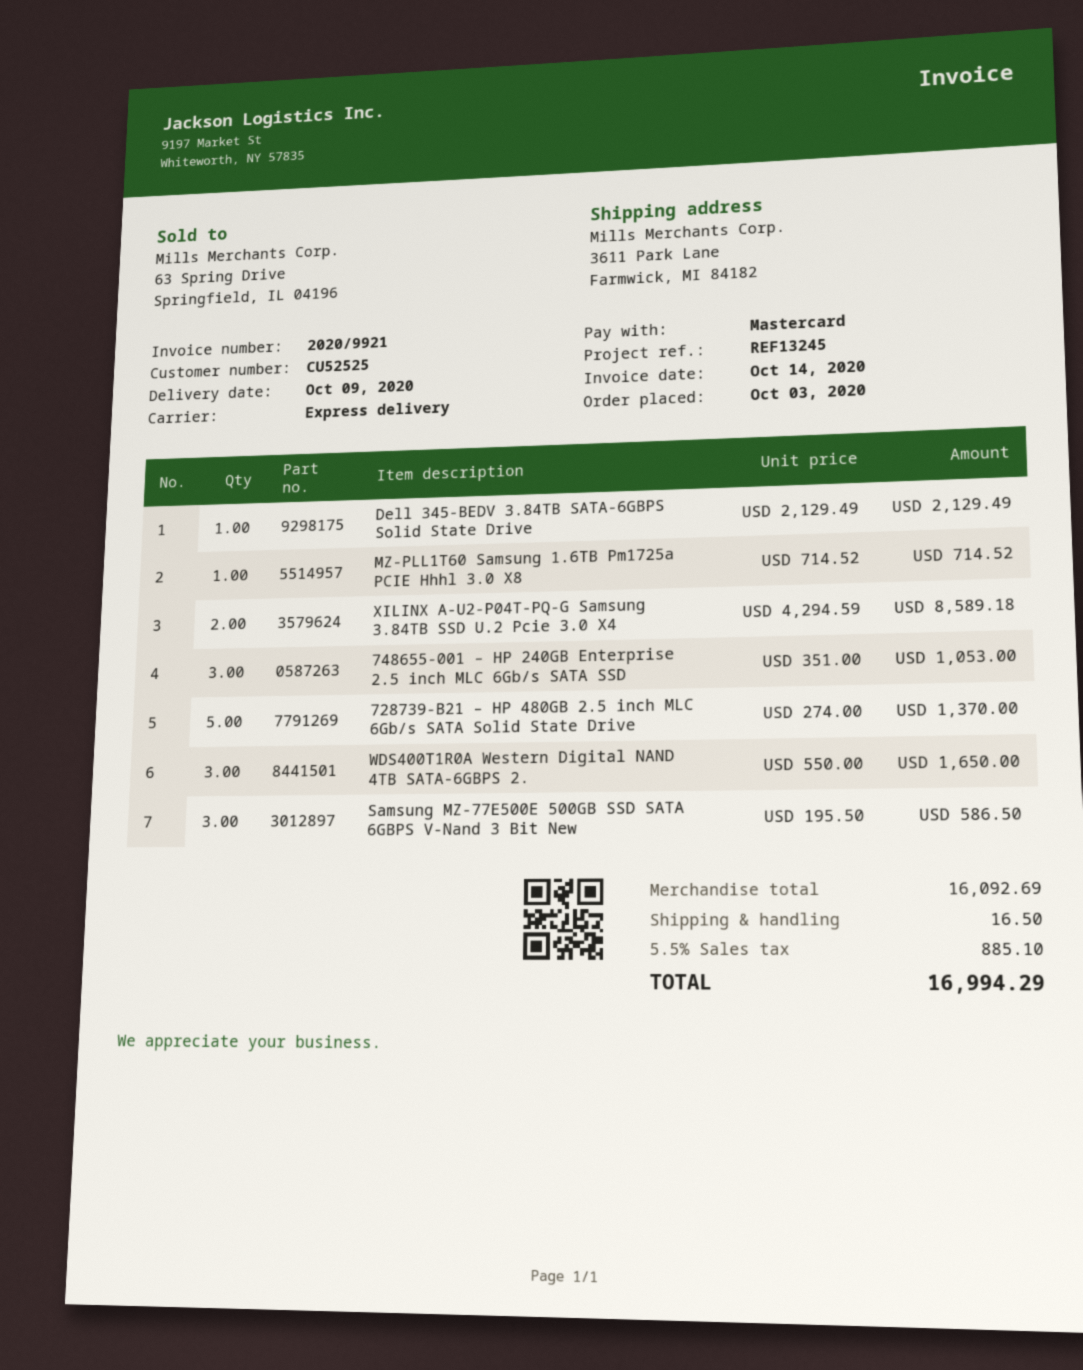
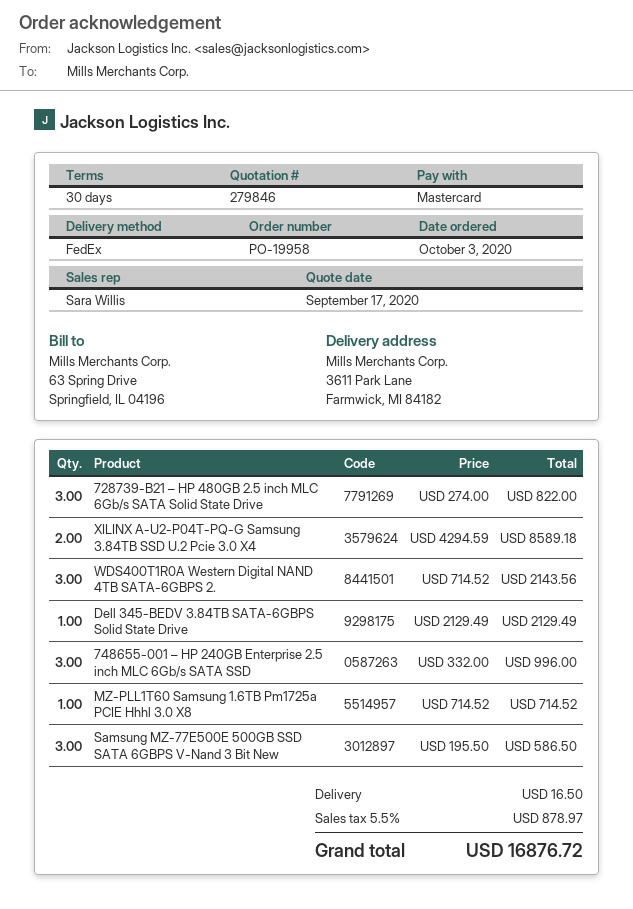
shipping method: express -> FedEx
748655-001 – HP 240GB Enterprise 2.5 inch MLC 6Gb/s SATA SSD: 3 x 351.00 = 1053.00 -> 3 x 332.00 = 996.00
728739-B21 – HP 480GB 2.5 inch MLC 6Gb/s SATA Solid State Drive: 5 x 274.00 = 1370.00 -> 3 x 274.00 = 822.00
WDS400T1R0A Western Digital NAND 4TB SATA-6GBPS 2.: 3 x 550.00 = 1650.00 -> 3 x 714.52 = 2143.56
tax: 5.5% = 885.10 -> 5.5% = 878.97
total: 16994.29 -> 16876.72

